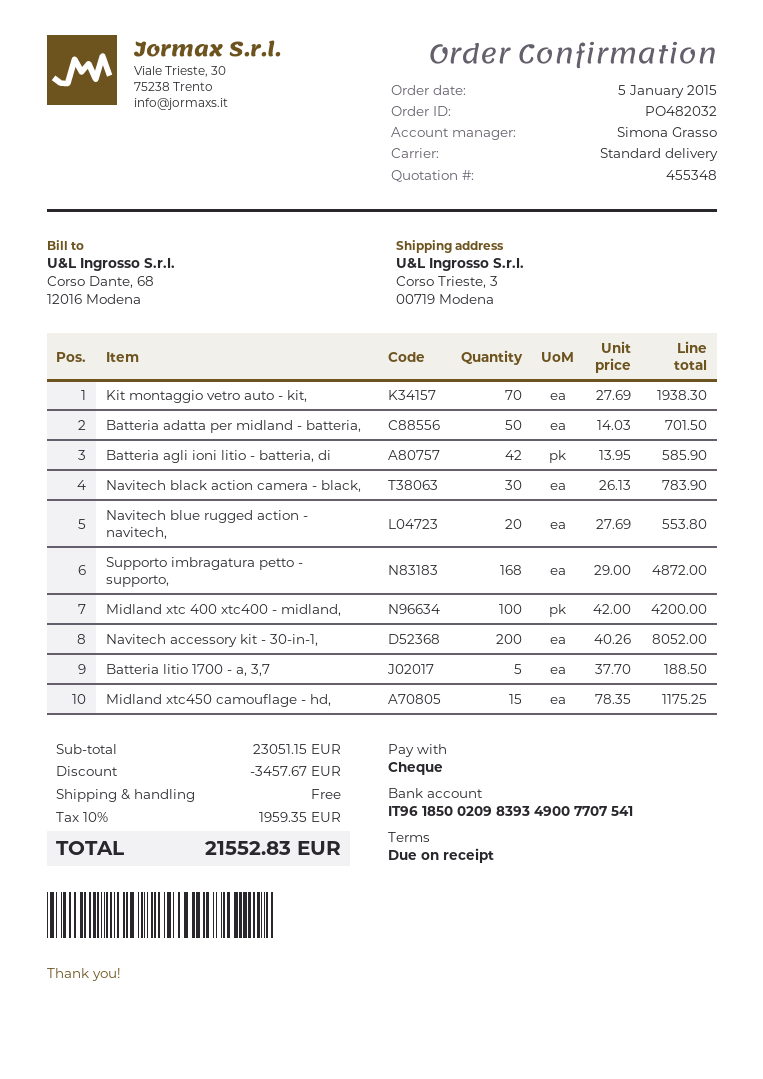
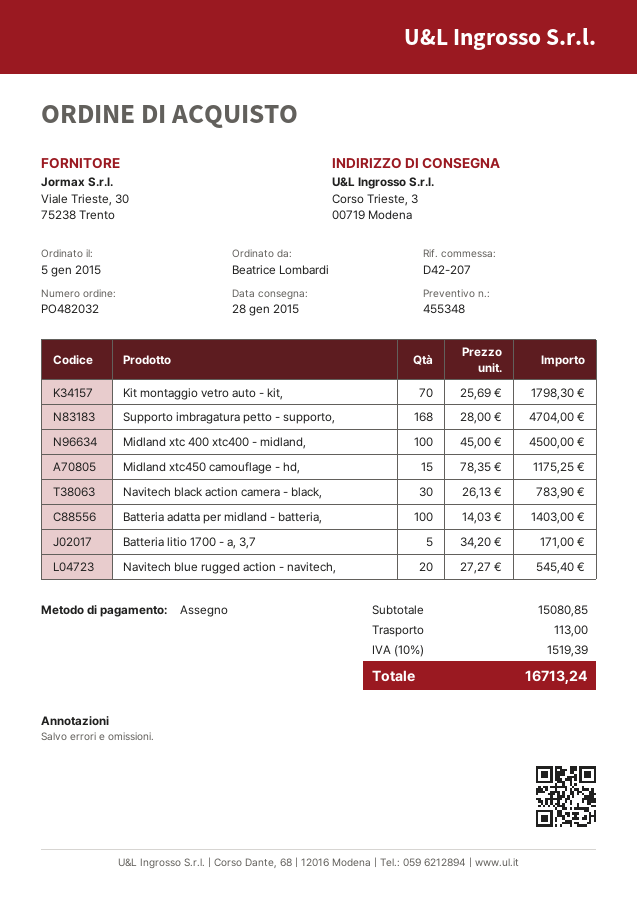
Kit montaggio vetro auto - kit,: 70 x 27.69 = 1938.30 -> 70 x 25.69 = 1798.30
Batteria adatta per midland - batteria,: 50 x 14.03 = 701.50 -> 100 x 14.03 = 1403.00
Batteria agli ioni litio - batteria, di: 42 x 13.95 = 585.90 -> none
Navitech blue rugged action - navitech,: 20 x 27.69 = 553.80 -> 20 x 27.27 = 545.40
Supporto imbragatura petto - supporto,: 168 x 29.00 = 4872.00 -> 168 x 28.00 = 4704.00
Midland xtc 400 xtc400 - midland,: 100 x 42.00 = 4200.00 -> 100 x 45.00 = 4500.00
Navitech accessory kit - 30-in-1,: 200 x 40.26 = 8052.00 -> none
Batteria litio 1700 - a, 3,7: 5 x 37.70 = 188.50 -> 5 x 34.20 = 171.00
subtotal: 23051.15 -> 15080.85
discount: 3457.67 -> none
shipping: 0.00 -> 113.00
tax: 10% = 1959.35 -> 10% = 1519.39
total: 21552.83 -> 16713.24

